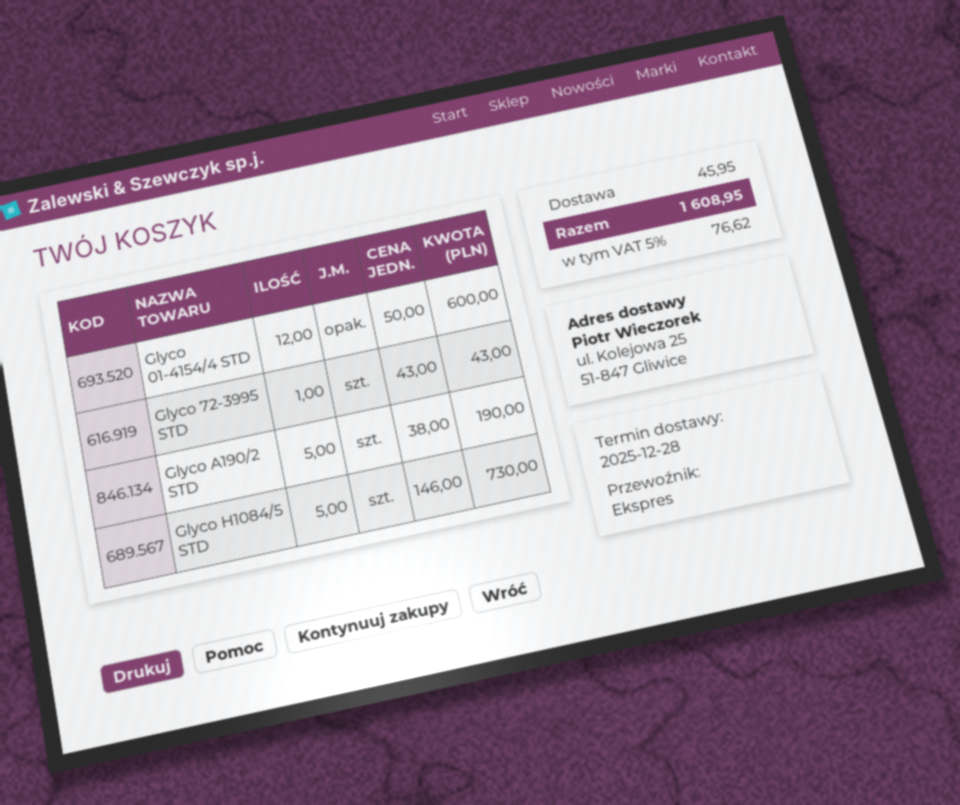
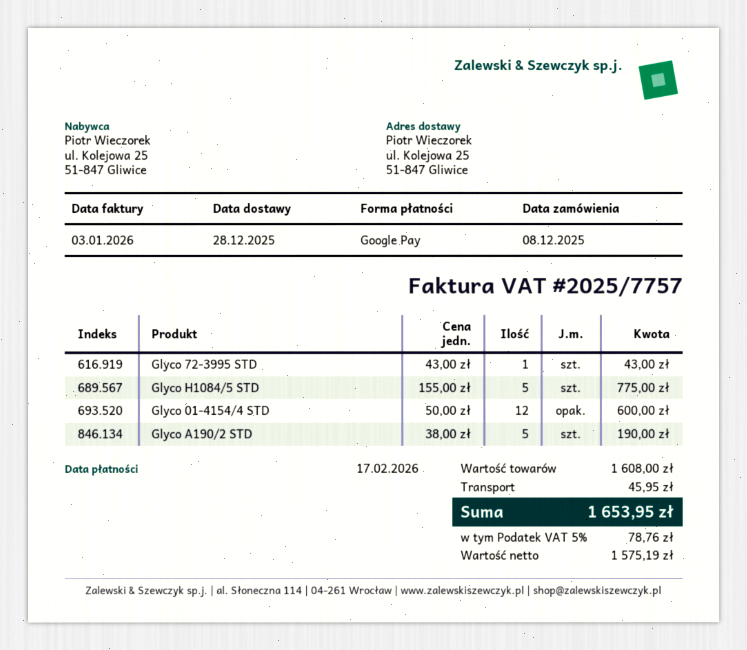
Glyco H1084/5 STD: 5 x 146.00 = 730.00 -> 5 x 155.00 = 775.00
tax: 5% = 76.62 -> 5% = 78.76
total: 1608.95 -> 1653.95

